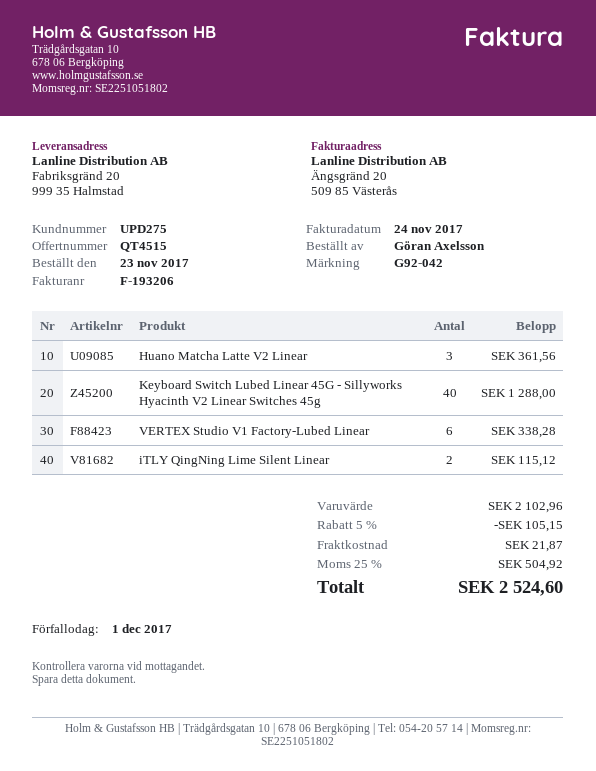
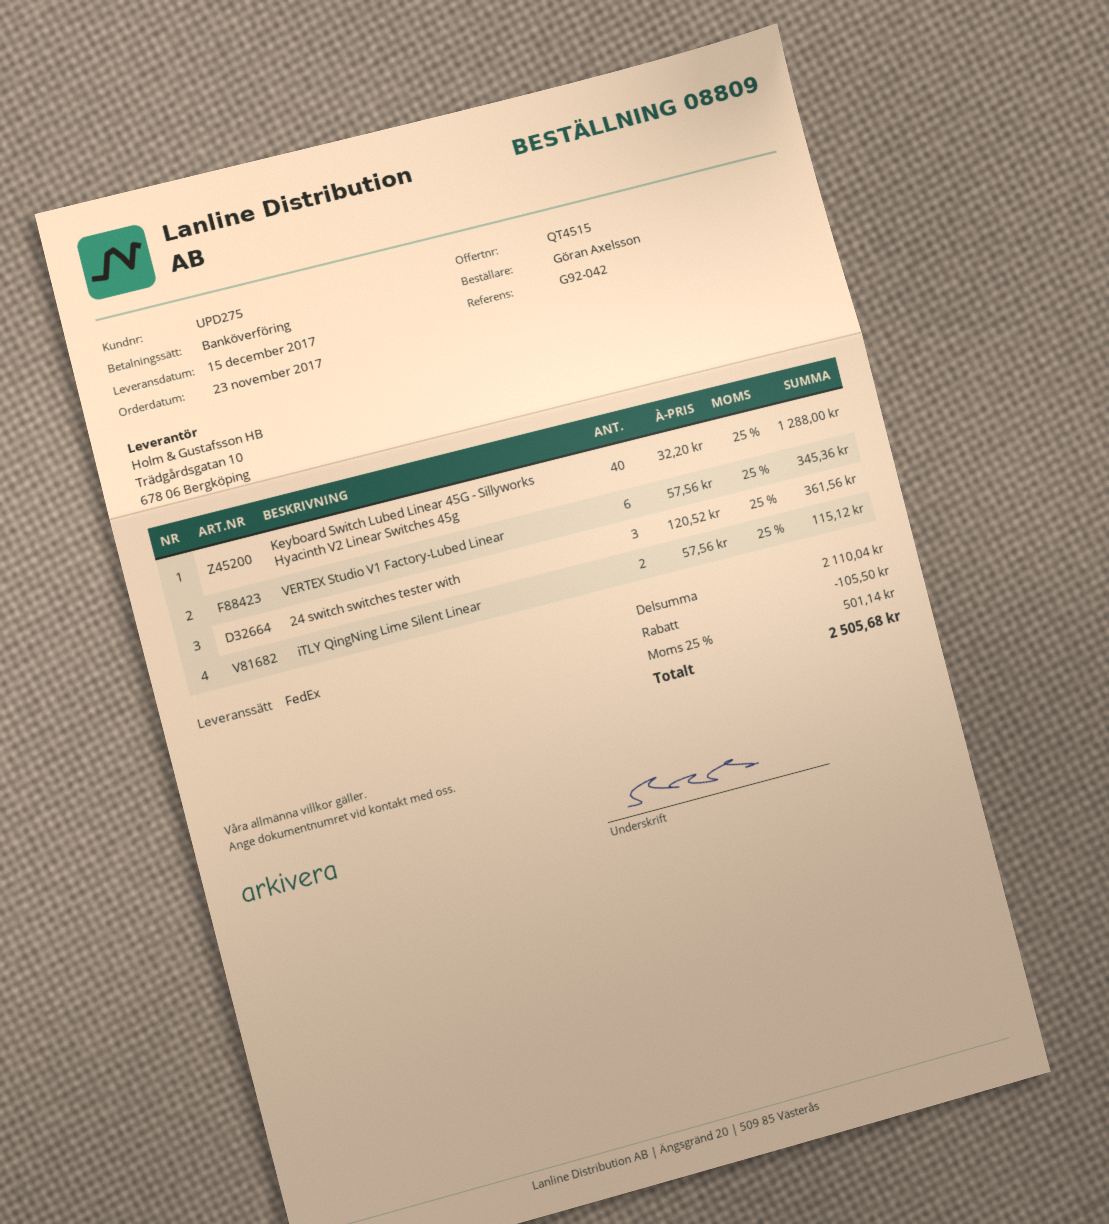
Huano Matcha Latte V2 Linear: 3 for 361.56 -> none
VERTEX Studio V1 Factory-Lubed Linear: 6 for 338.28 -> 6 for 345.36
24 switch switches tester with: none -> 3 for 361.56
subtotal: 2102.96 -> 2110.04
discount: 105.15 -> 105.50
shipping: 21.87 -> none
tax: 25% = 504.92 -> 25% = 501.14
total: 2524.60 -> 2505.68

